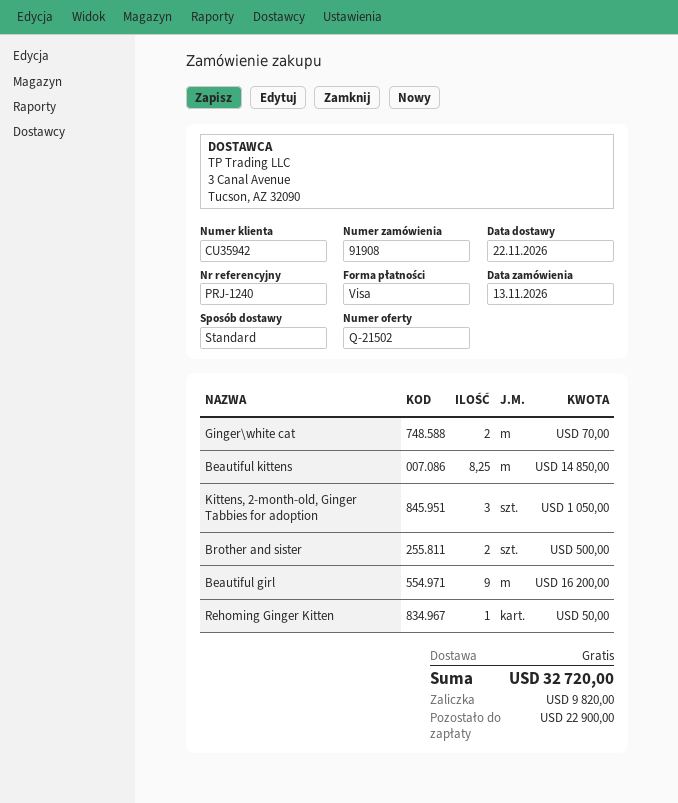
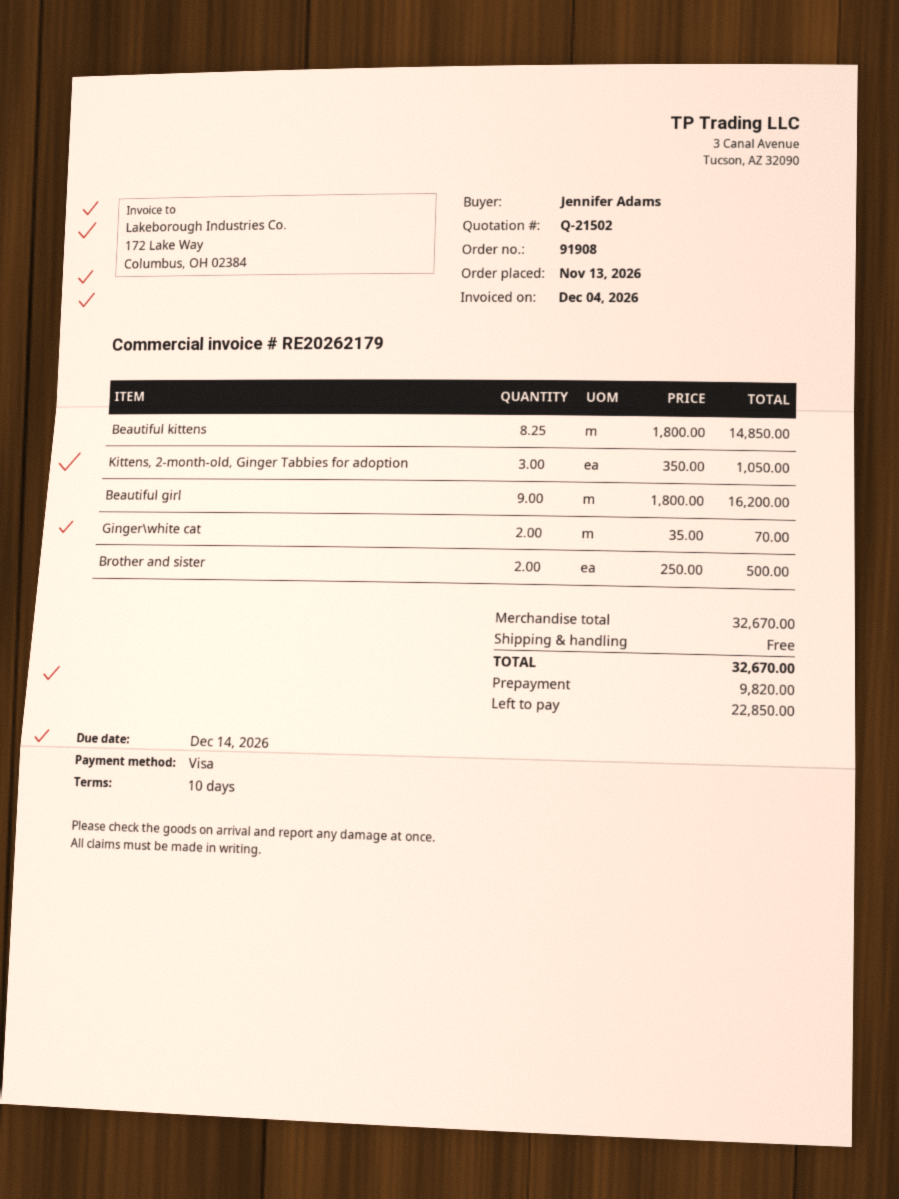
Rehoming Ginger Kitten: 1 for 50.00 -> none
total: 32720.00 -> 32670.00
balance: 22900.00 -> 22850.00

